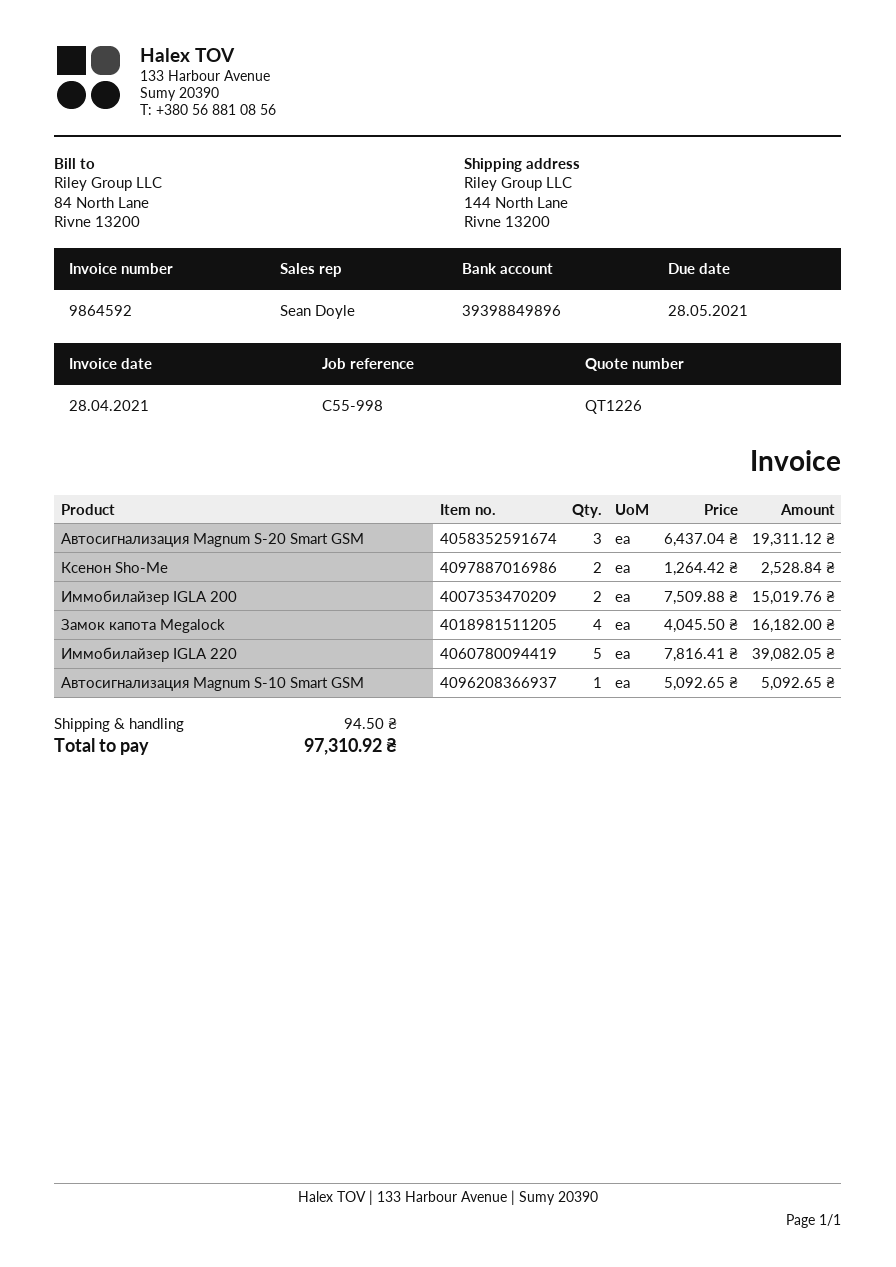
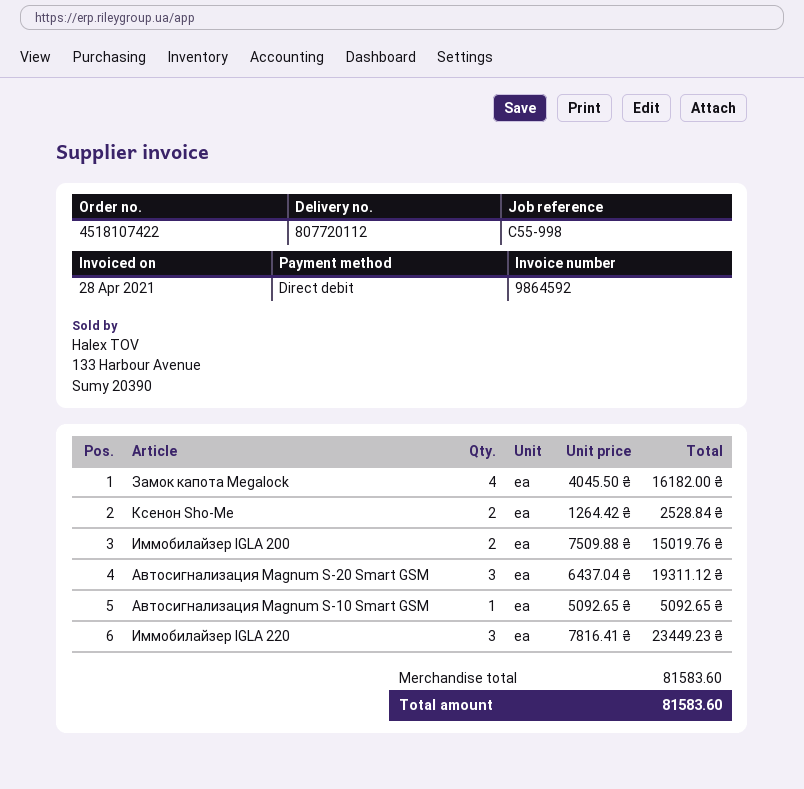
Иммобилайзер IGLA 220: 5 x 7816.41 = 39082.05 -> 3 x 7816.41 = 23449.23
shipping: 94.50 -> none
total: 97310.92 -> 81583.60

